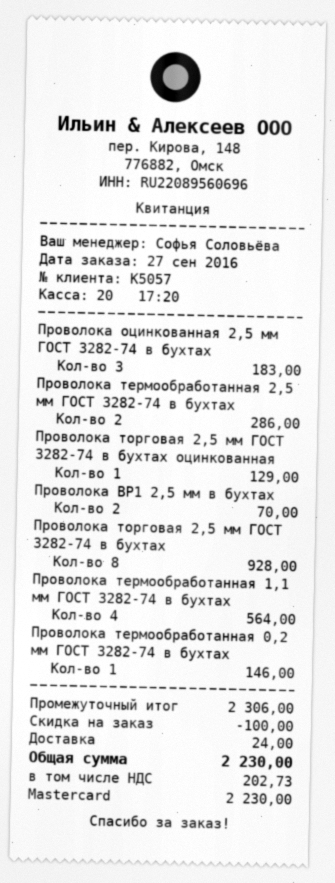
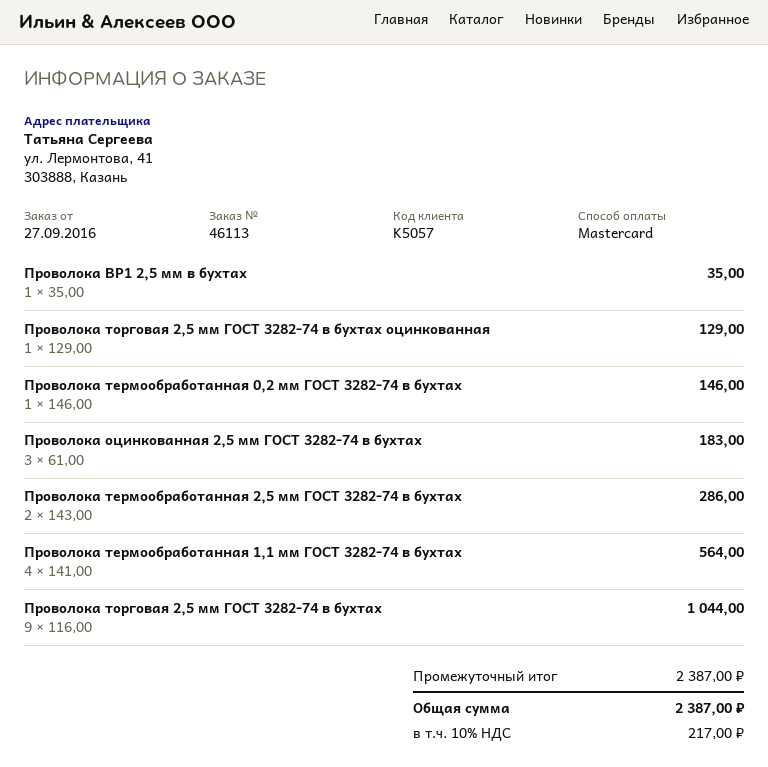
Проволока ВР1 2,5 мм в бухтах: 2 for 70.00 -> 1 for 35.00
Проволока торговая 2,5 мм ГОСТ 3282-74 в бухтах: 8 for 928.00 -> 9 for 1044.00
subtotal: 2306.00 -> 2387.00
discount: 100.00 -> none
shipping: 24.00 -> none
tax: 202.73 -> 217.00
total: 2230.00 -> 2387.00

